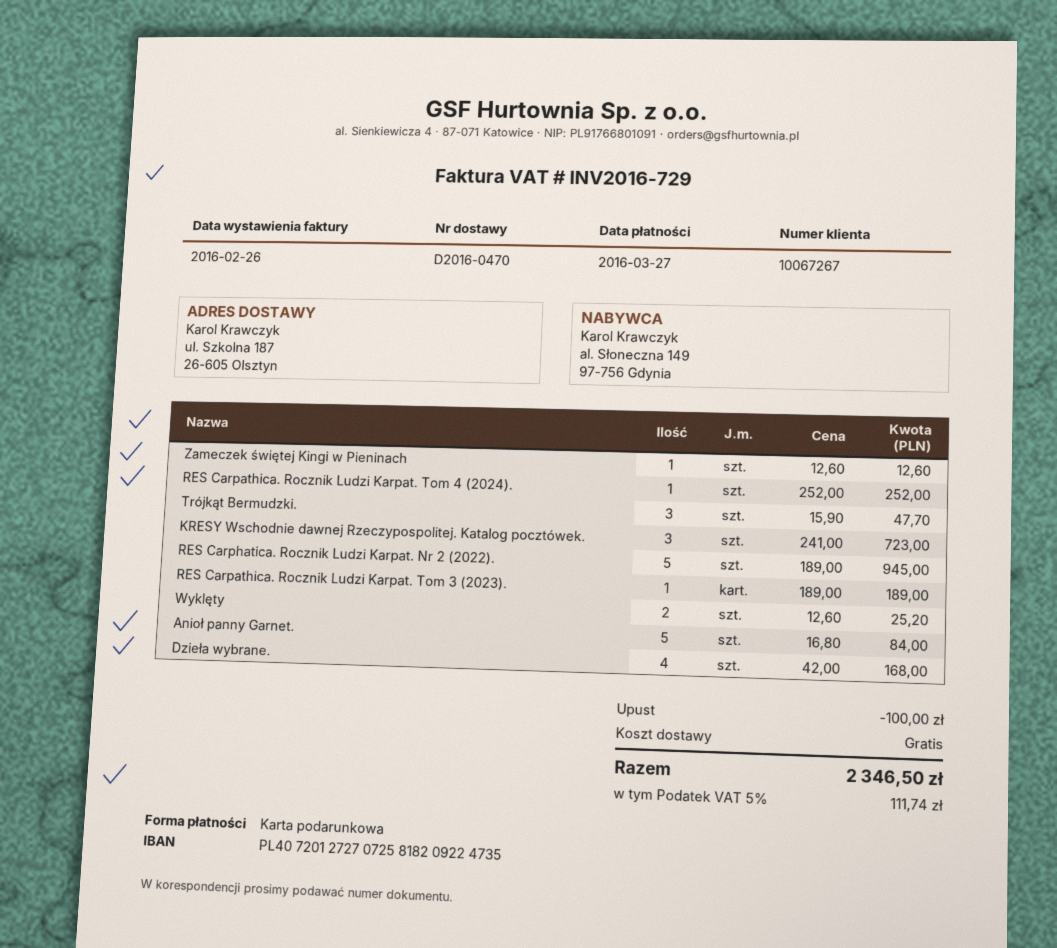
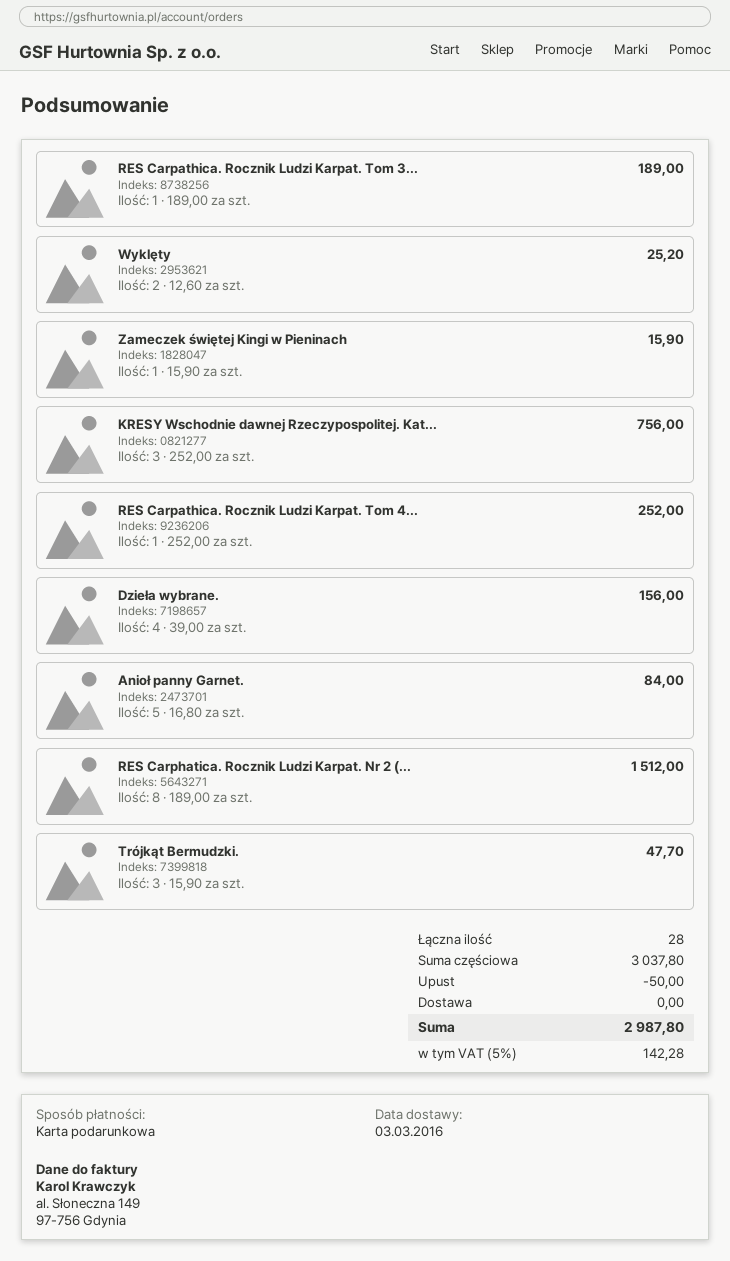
Zameczek świętej Kingi w Pieninach: 1 x 12.60 = 12.60 -> 1 x 15.90 = 15.90
KRESY Wschodnie dawnej Rzeczypospolitej. Katalog pocztówek.: 3 x 241.00 = 723.00 -> 3 x 252.00 = 756.00
RES Carphatica. Rocznik Ludzi Karpat. Nr 2 (2022).: 5 x 189.00 = 945.00 -> 8 x 189.00 = 1512.00
Dzieła wybrane.: 4 x 42.00 = 168.00 -> 4 x 39.00 = 156.00
discount: 100.00 -> 50.00
tax: 5% = 111.74 -> 5% = 142.28
total: 2346.50 -> 2987.80

